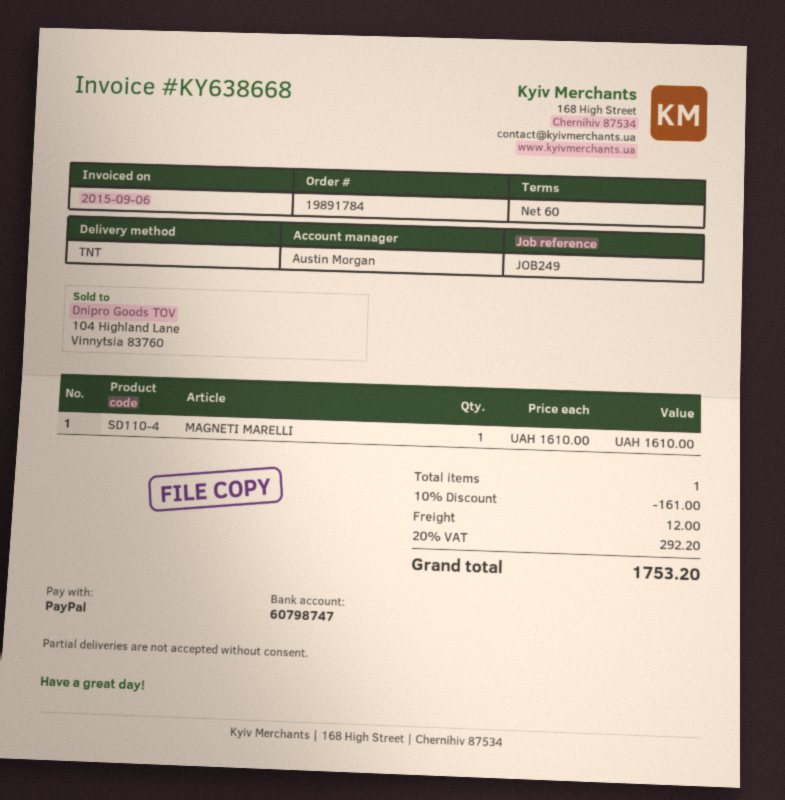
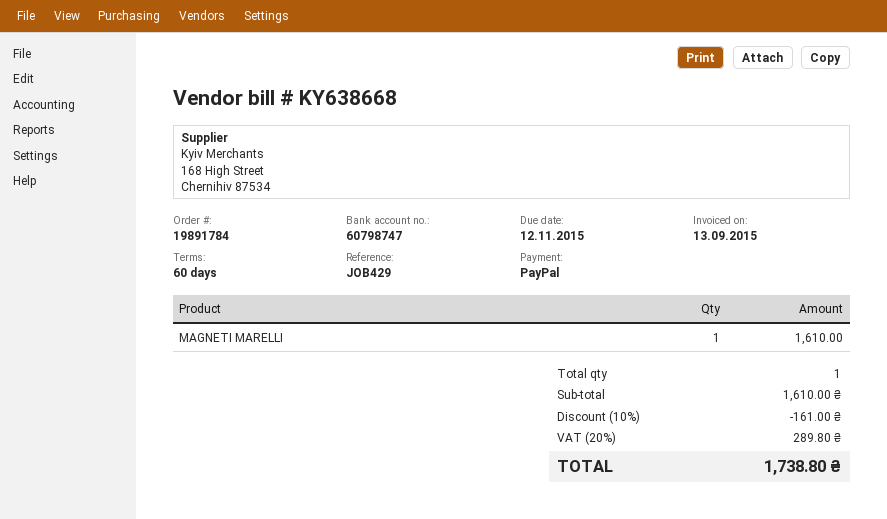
invoice date: 2015-09-06 -> 2015-09-13
reference: JOB249 -> JOB429
shipping: 12.00 -> none
tax: 20% = 292.20 -> 20% = 289.80
total: 1753.20 -> 1738.80

